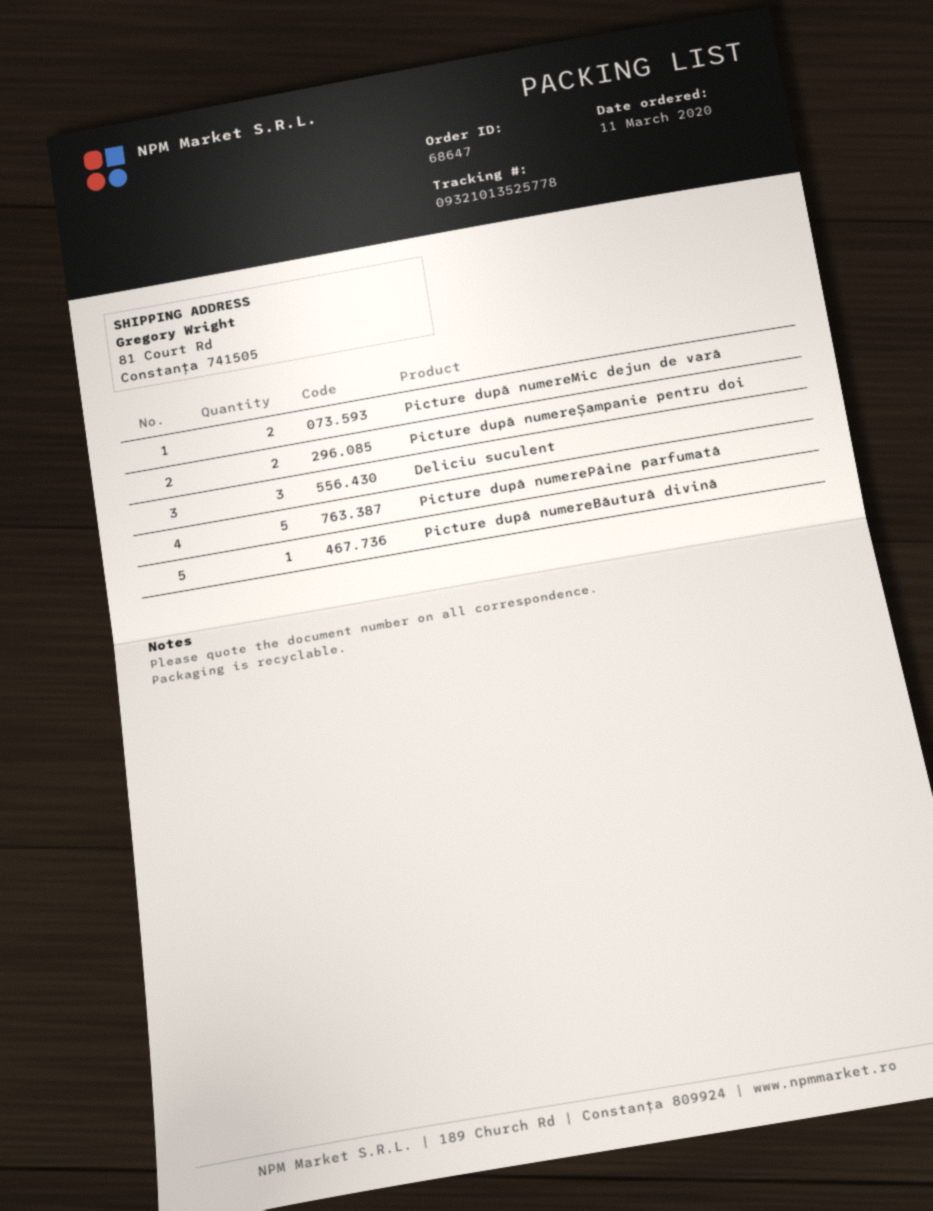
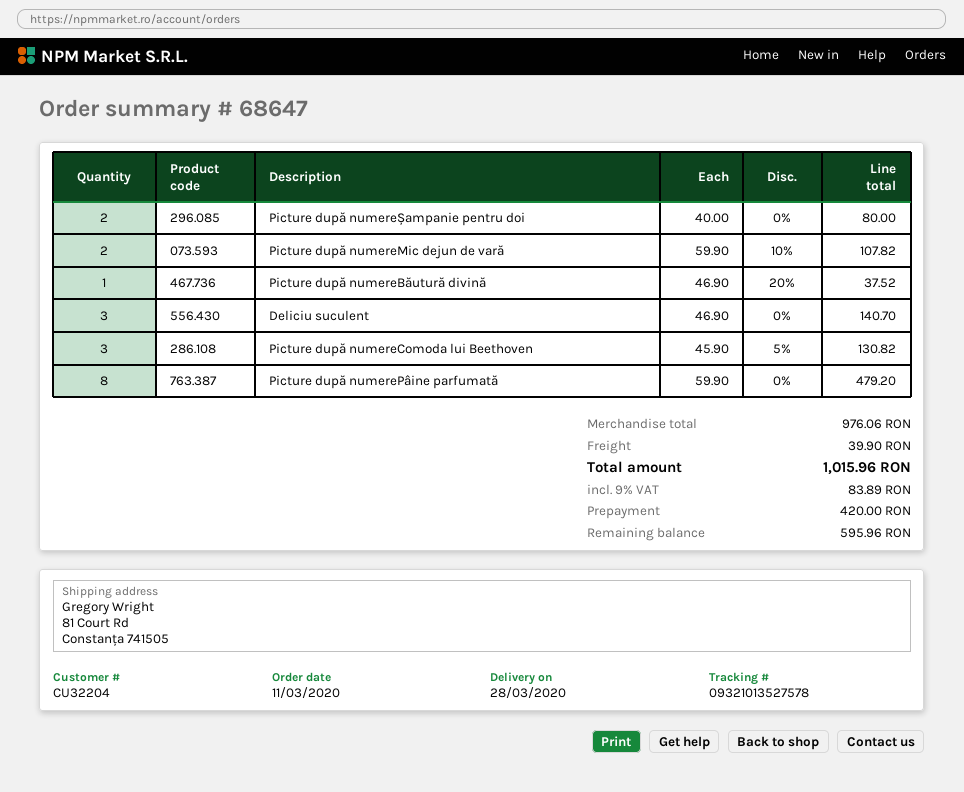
tracking number: 09321013525778 -> 09321013527578
Picture după numerePâine parfumată: 5 -> 8
Picture după numereComoda lui Beethoven: none -> 3

